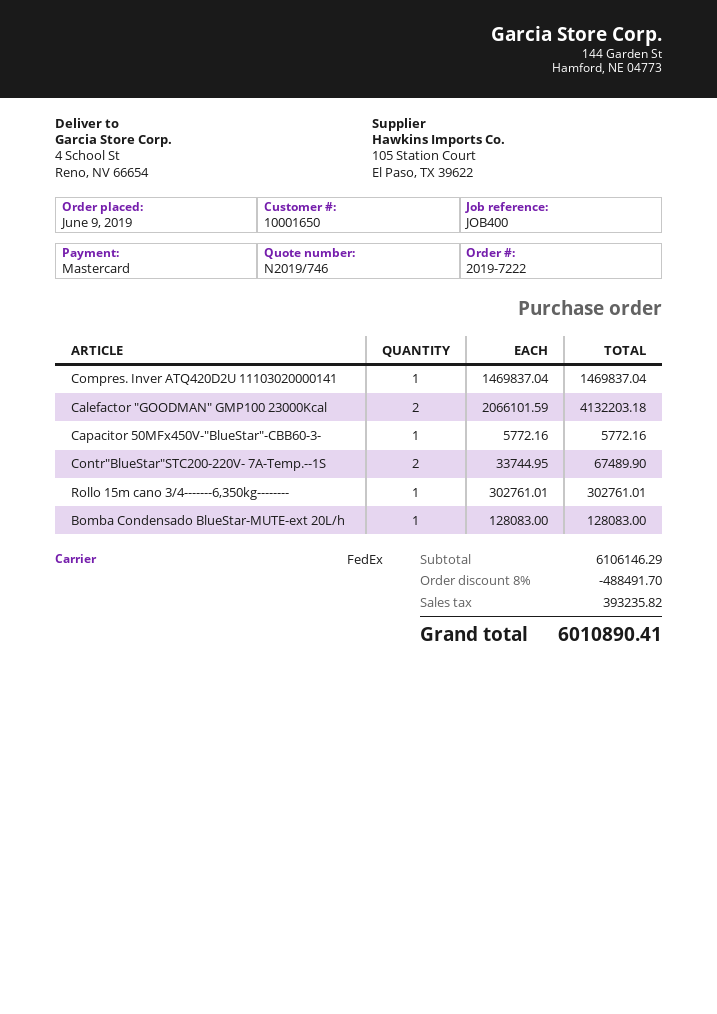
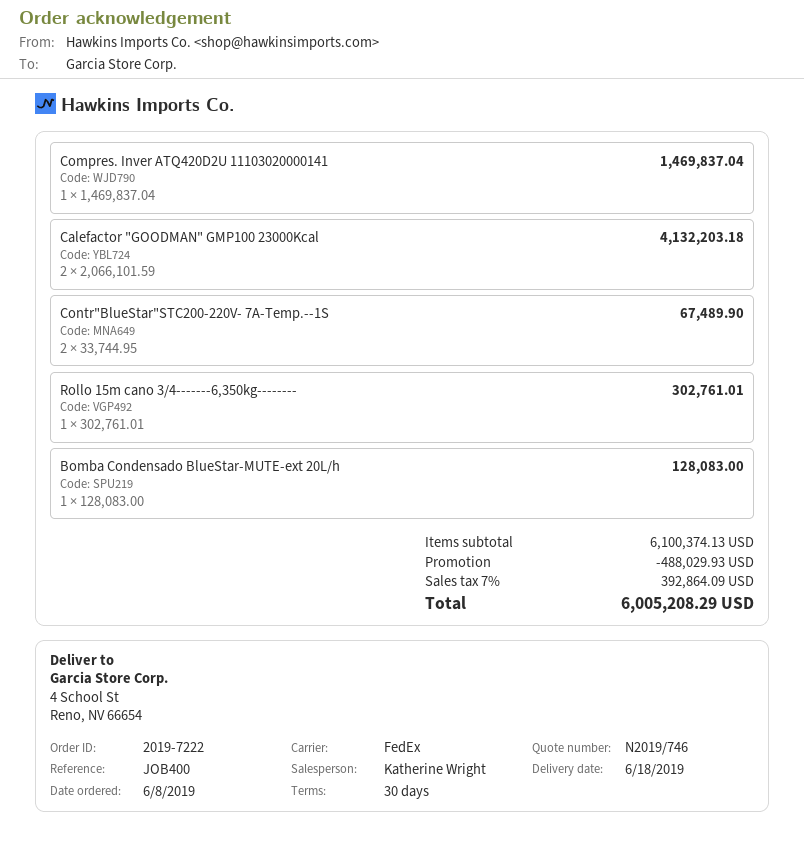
order date: 2019-06-09 -> 2019-06-08
Capacitor 50MFx450V-"BlueStar"-CBB60-3-: 1 x 5772.16 = 5772.16 -> none
subtotal: 6106146.29 -> 6100374.13
discount: 488491.70 -> 488029.93
tax: 393235.82 -> 392864.09
total: 6010890.41 -> 6005208.29

